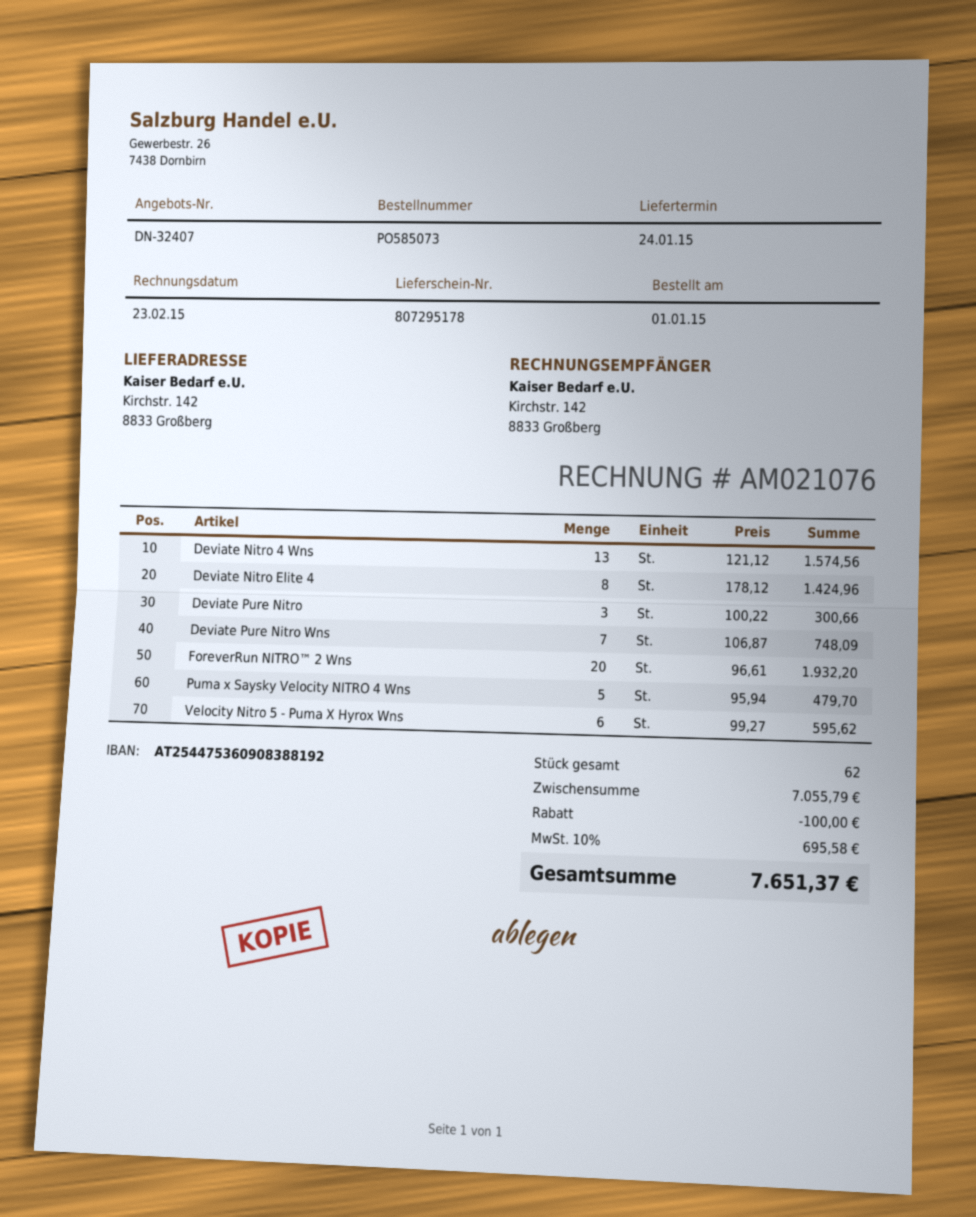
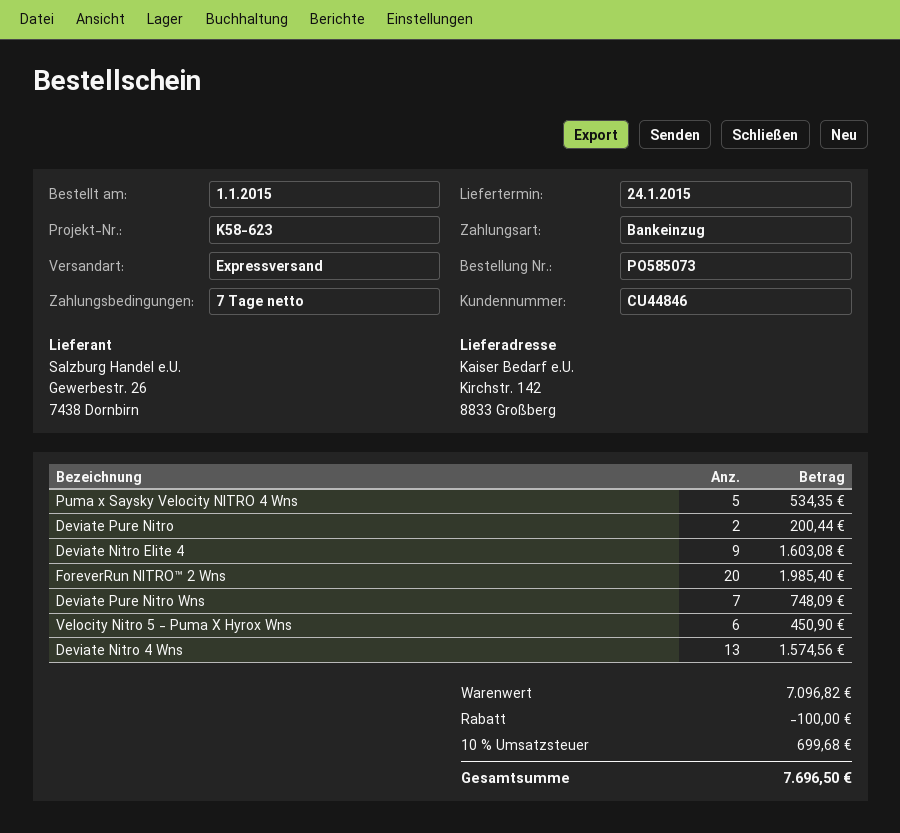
Deviate Nitro Elite 4: 8 for 1424.96 -> 9 for 1603.08
Deviate Pure Nitro: 3 for 300.66 -> 2 for 200.44
ForeverRun NITRO™ 2 Wns: 20 for 1932.20 -> 20 for 1985.40
Puma x Saysky Velocity NITRO 4 Wns: 5 for 479.70 -> 5 for 534.35
Velocity Nitro 5 - Puma X Hyrox Wns: 6 for 595.62 -> 6 for 450.90
subtotal: 7055.79 -> 7096.82
tax: 10% = 695.58 -> 10% = 699.68
total: 7651.37 -> 7696.50

